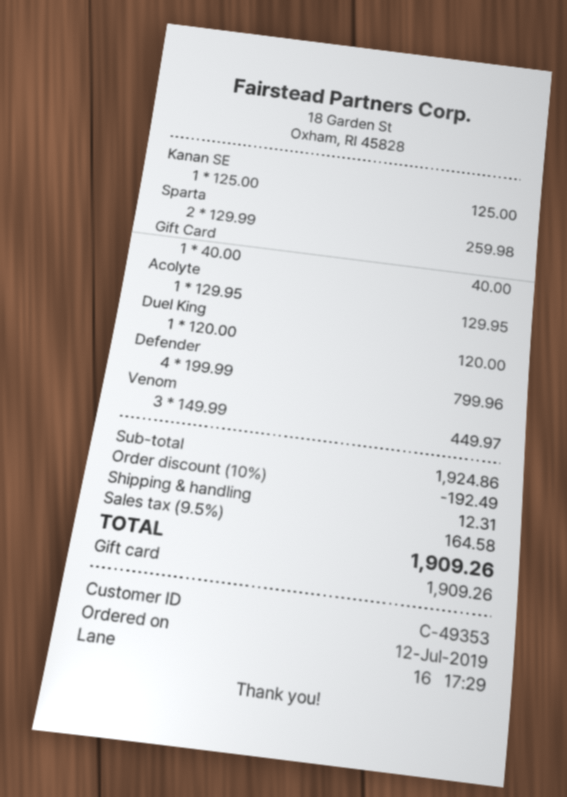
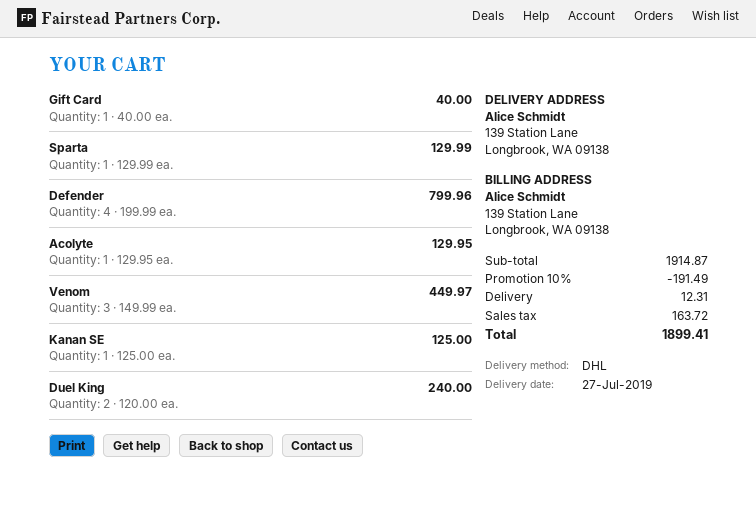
Sparta: 2 x 129.99 = 259.98 -> 1 x 129.99 = 129.99
Duel King: 1 x 120.00 = 120.00 -> 2 x 120.00 = 240.00
subtotal: 1924.86 -> 1914.87
discount: 10% = 192.49 -> 10% = 191.49
tax: 164.58 -> 163.72
total: 1909.26 -> 1899.41

